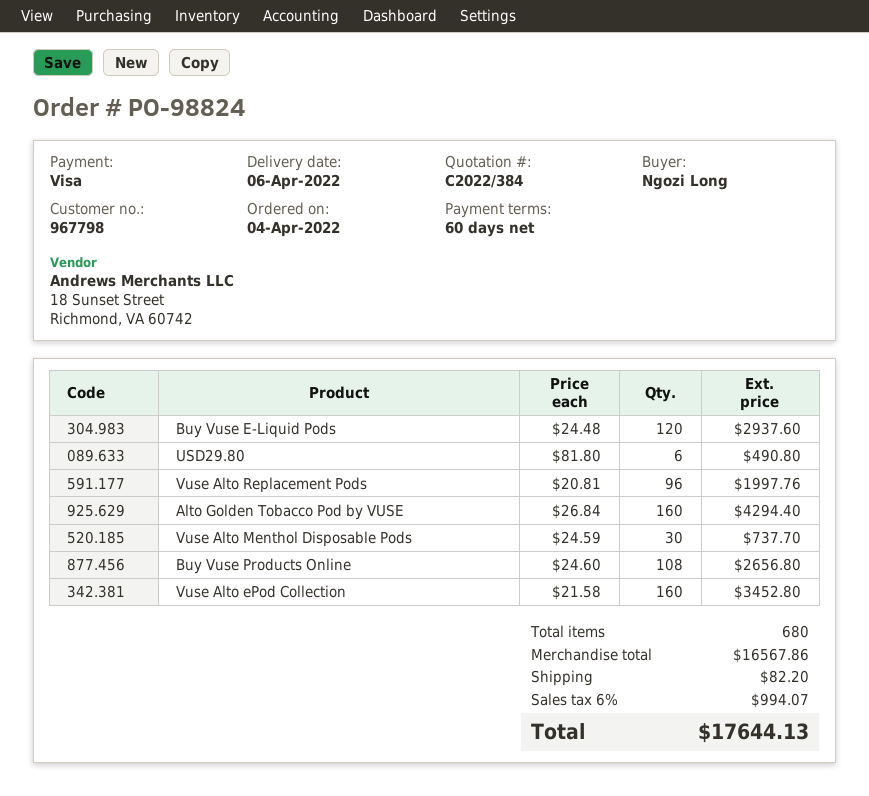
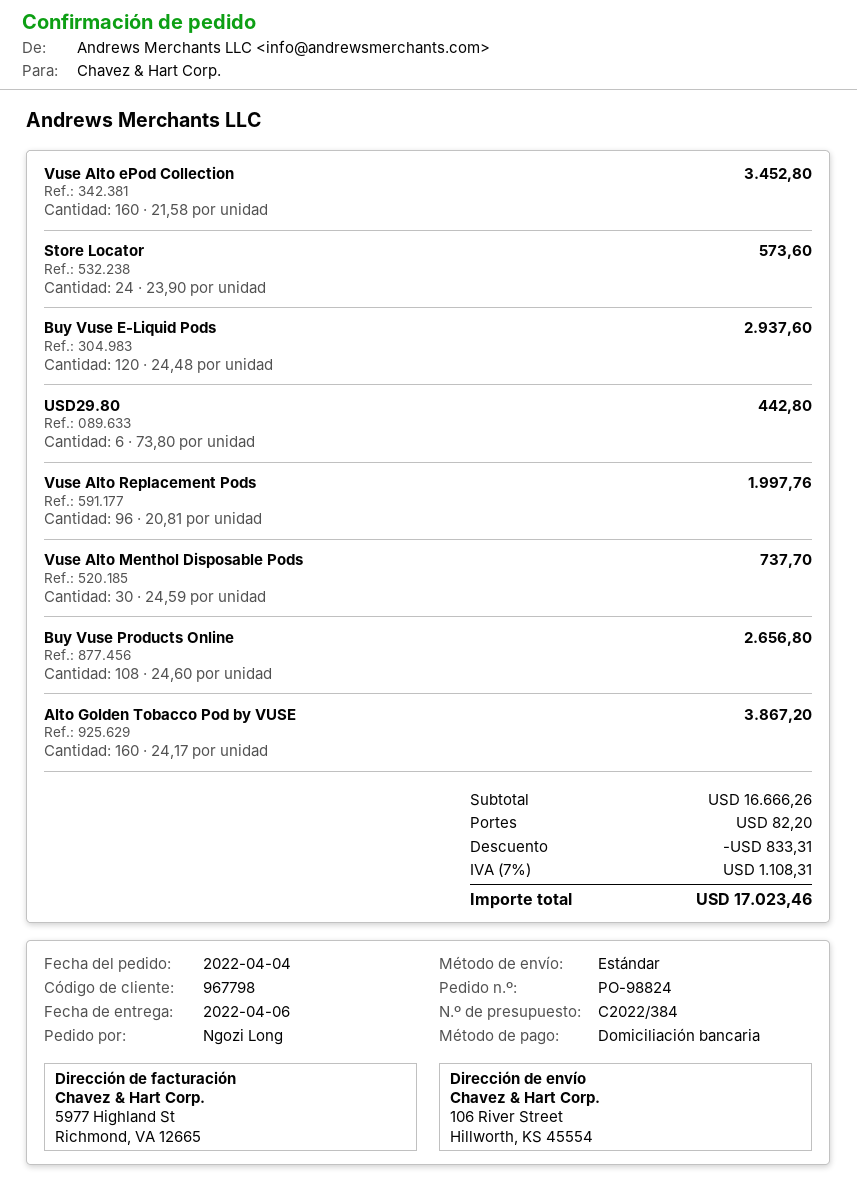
payment method: Visa -> direct debit
USD29.80: 6 x 81.80 = 490.80 -> 6 x 73.80 = 442.80
Alto Golden Tobacco Pod by VUSE: 160 x 26.84 = 4294.40 -> 160 x 24.17 = 3867.20
Store Locator: none -> 24 x 23.90 = 573.60
subtotal: 16567.86 -> 16666.26
discount: none -> 833.31
tax: 6% = 994.07 -> 7% = 1108.31
total: 17644.13 -> 17023.46

